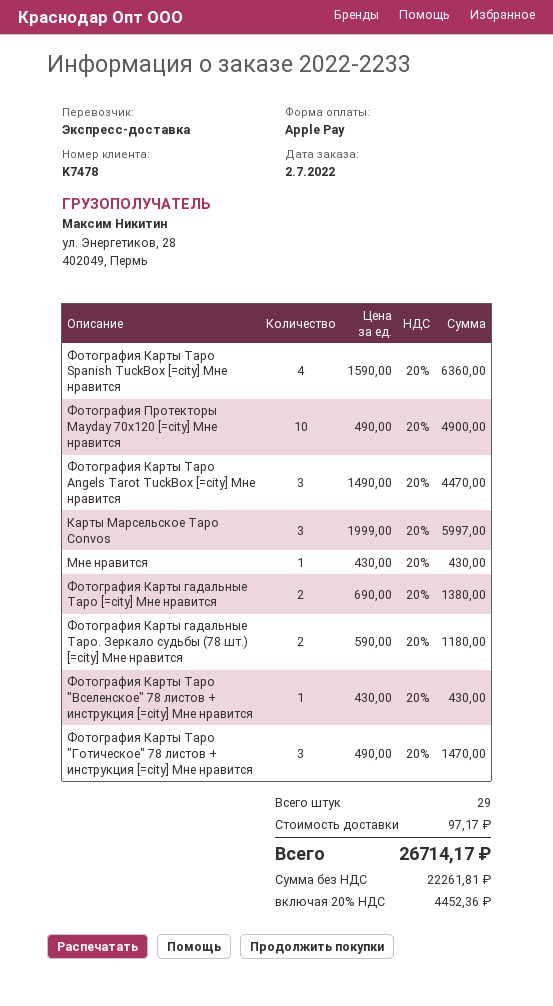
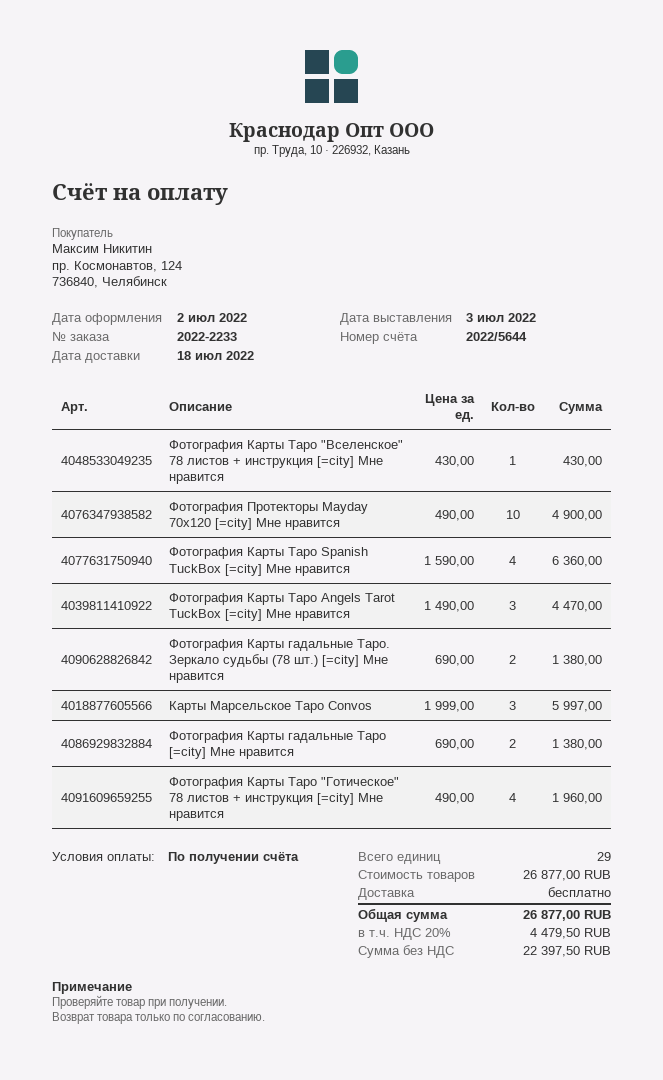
Мне нравится: 1 x 430.00 = 430.00 -> none
Фотография Карты гадальные Таро. Зеркало судьбы (78 шт.) [=city] Мне нравится: 2 x 590.00 = 1180.00 -> 2 x 690.00 = 1380.00
Фотография Карты Таро "Готическое" 78 листов + инструкция [=city] Мне нравится: 3 x 490.00 = 1470.00 -> 4 x 490.00 = 1960.00
shipping: 97.17 -> 0.00
net: 22261.81 -> 22397.50
tax: 20% = 4452.36 -> 20% = 4479.50
total: 26714.17 -> 26877.00

